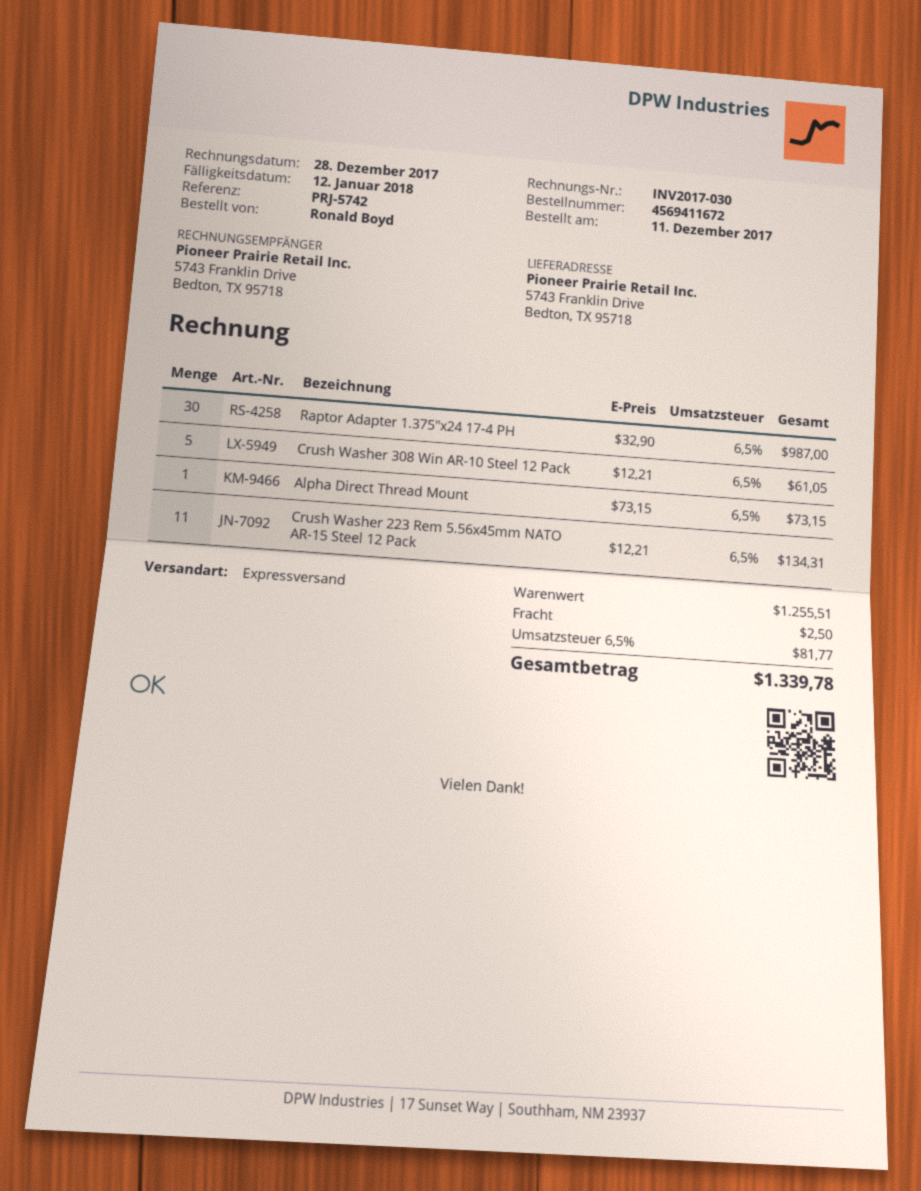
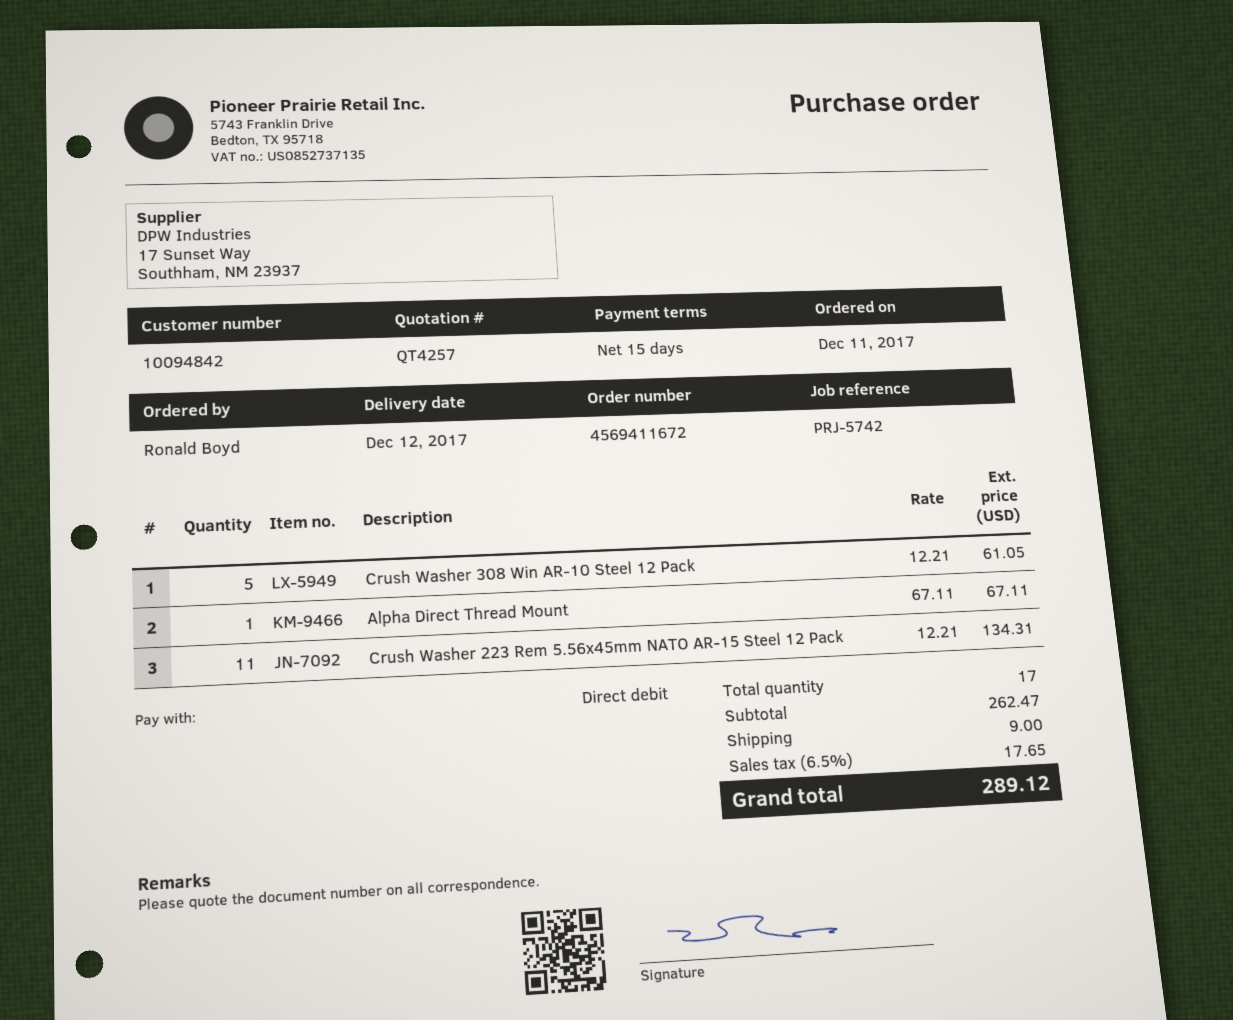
Raptor Adapter 1.375"x24 17-4 PH: 30 x 32.90 = 987.00 -> none
Alpha Direct Thread Mount: 1 x 73.15 = 73.15 -> 1 x 67.11 = 67.11
subtotal: 1255.51 -> 262.47
shipping: 2.50 -> 9.00
tax: 6.5% = 81.77 -> 6.5% = 17.65
total: 1339.78 -> 289.12

